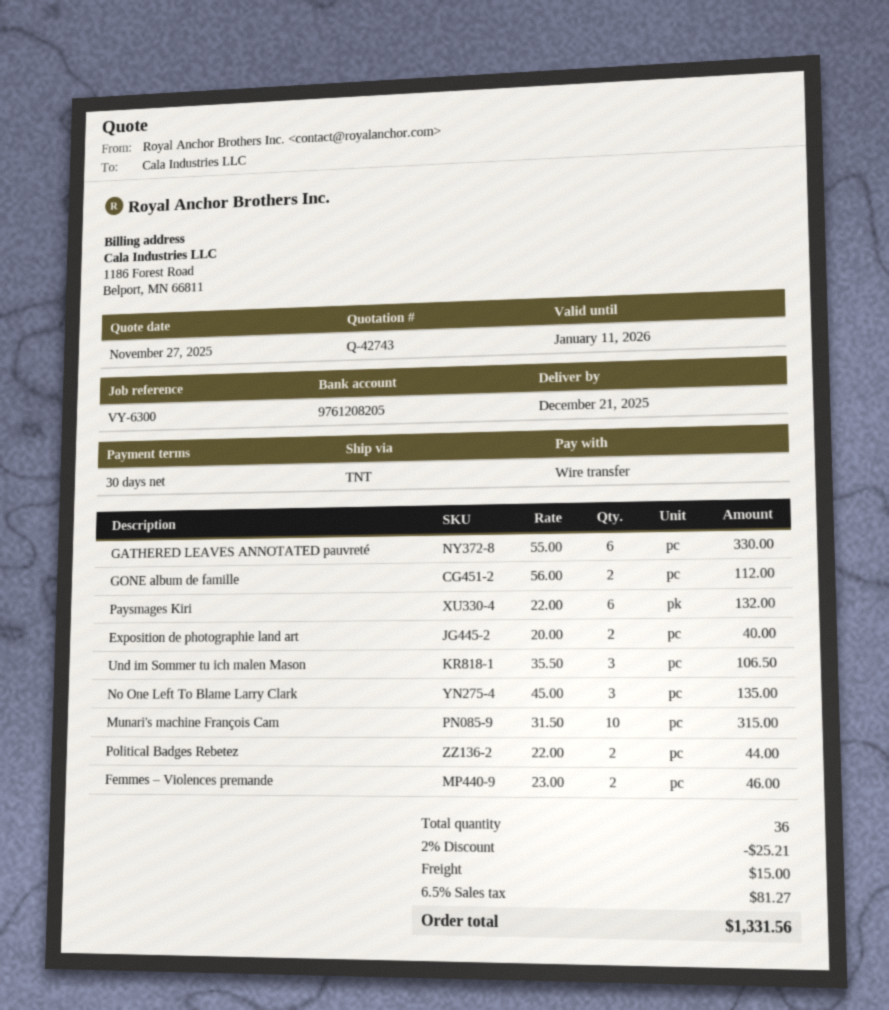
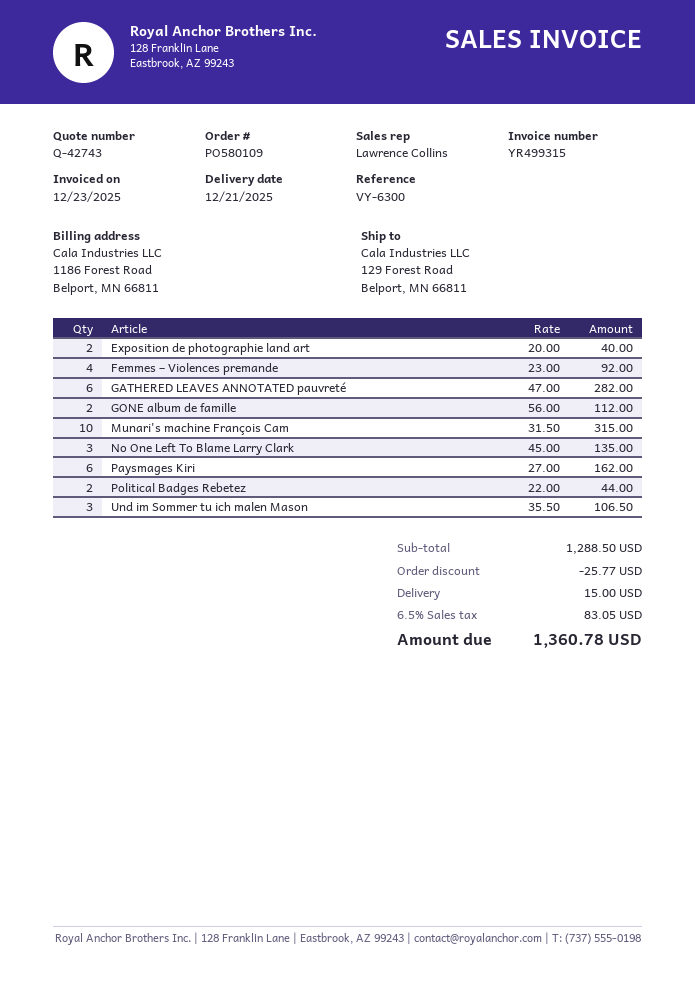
GATHERED LEAVES ANNOTATED pauvreté: 6 x 55.00 = 330.00 -> 6 x 47.00 = 282.00
Paysmages Kiri: 6 x 22.00 = 132.00 -> 6 x 27.00 = 162.00
Femmes – Violences premande: 2 x 23.00 = 46.00 -> 4 x 23.00 = 92.00
discount: 25.21 -> 25.77
tax: 6.5% = 81.27 -> 6.5% = 83.05
total: 1331.56 -> 1360.78

